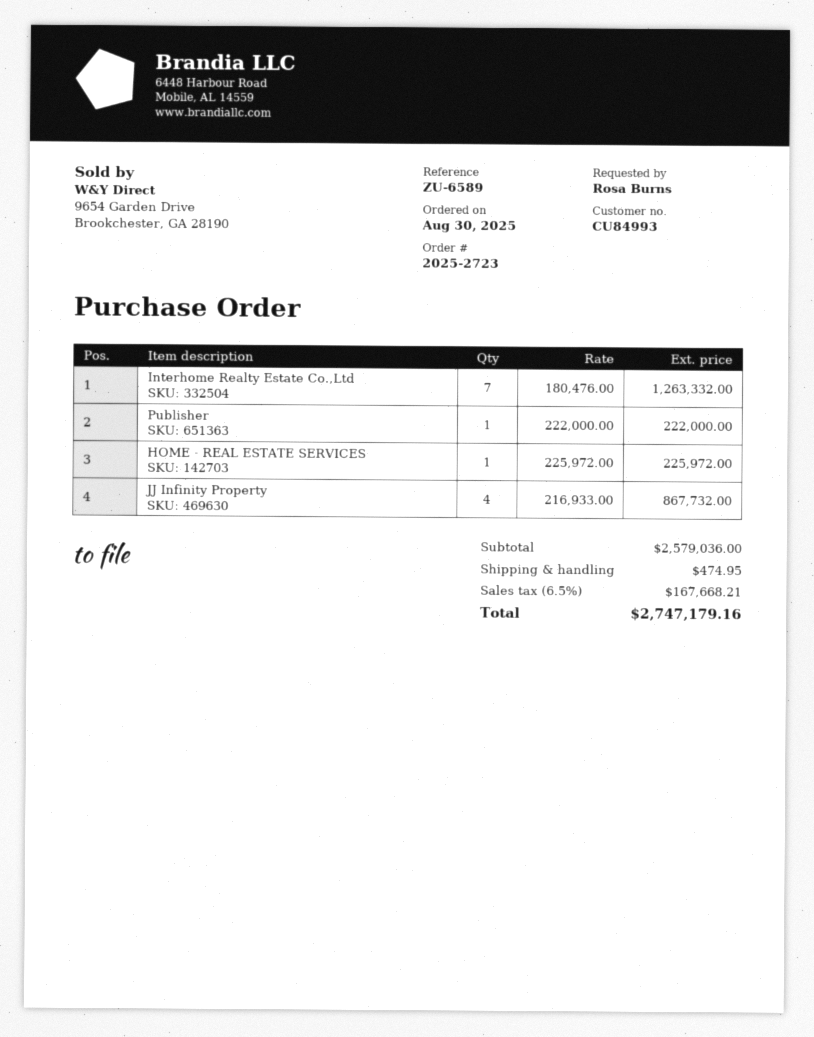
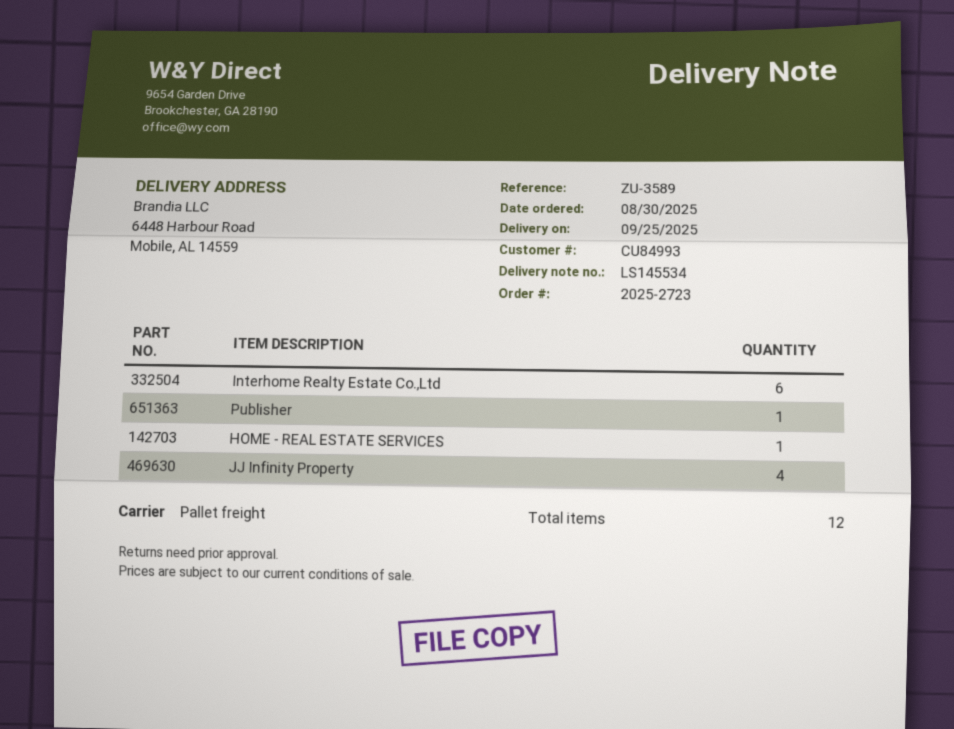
reference: ZU-6589 -> ZU-3589
Interhome Realty Estate Co.,Ltd: 7 -> 6

